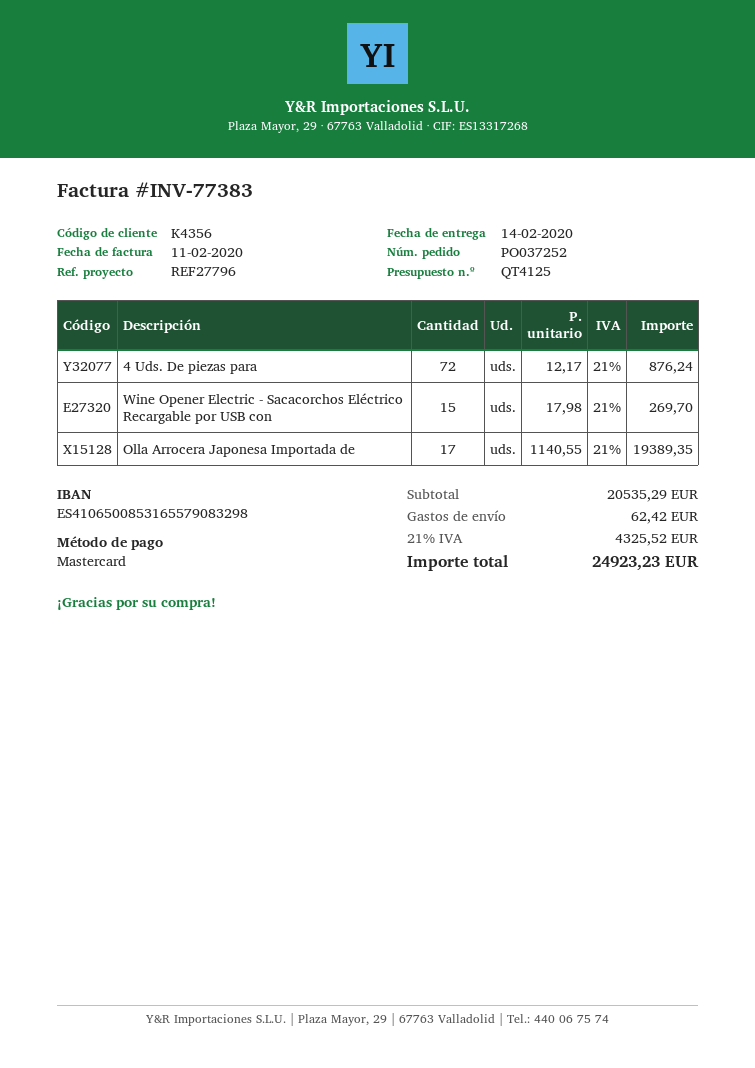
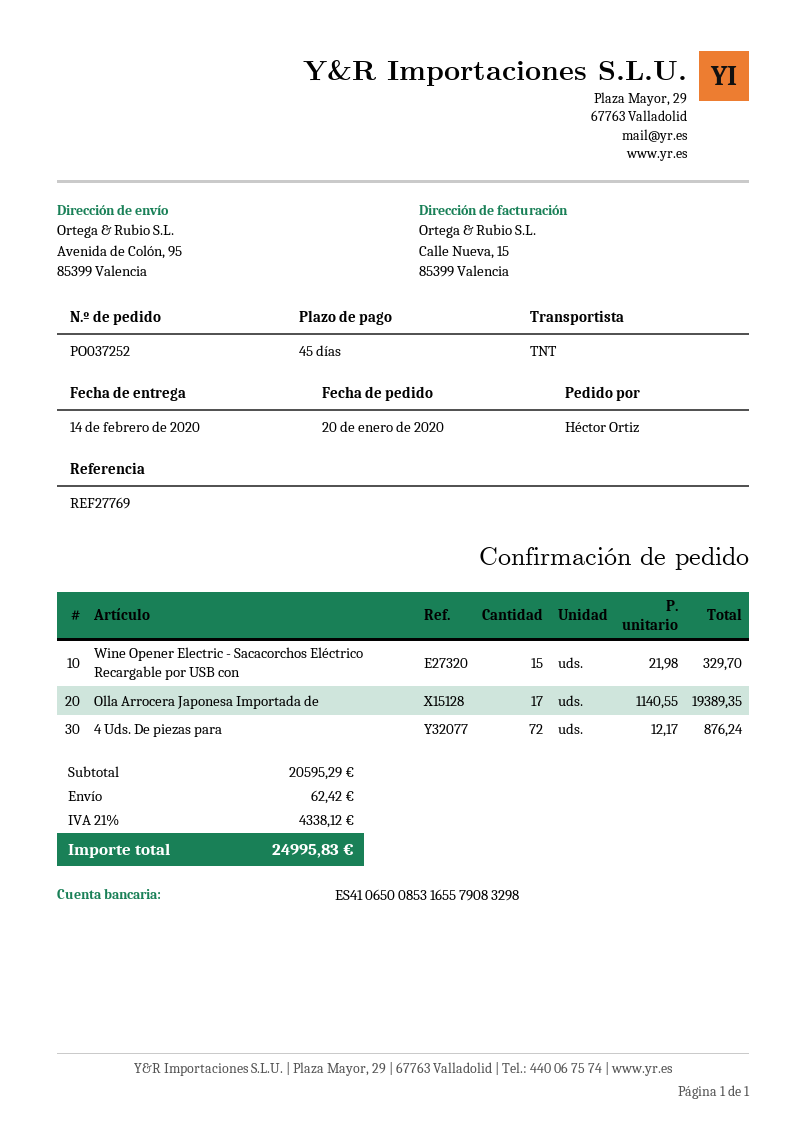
reference: REF27796 -> REF27769
Wine Opener Electric - Sacacorchos Eléctrico Recargable por USB con: 15 x 17.98 = 269.70 -> 15 x 21.98 = 329.70
subtotal: 20535.29 -> 20595.29
tax: 21% = 4325.52 -> 21% = 4338.12
total: 24923.23 -> 24995.83

